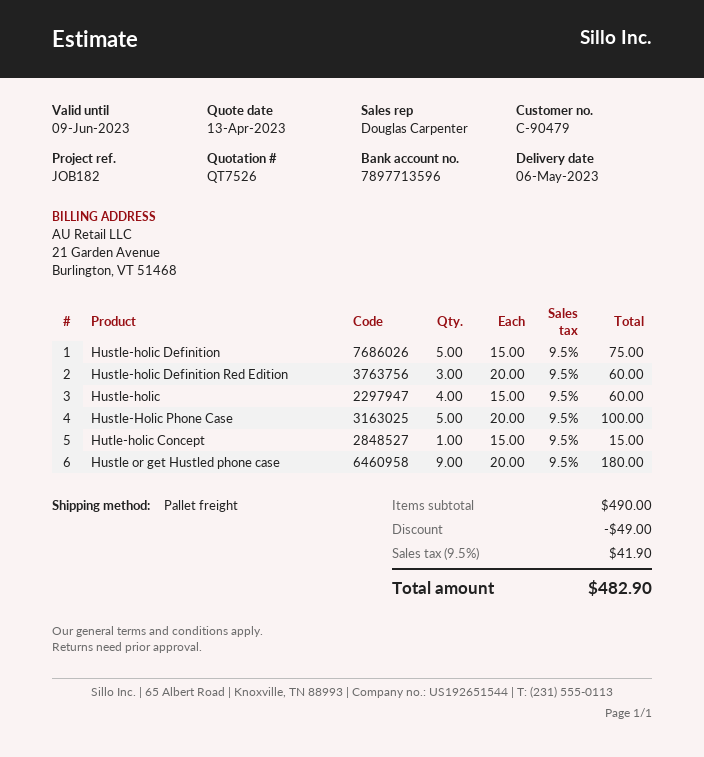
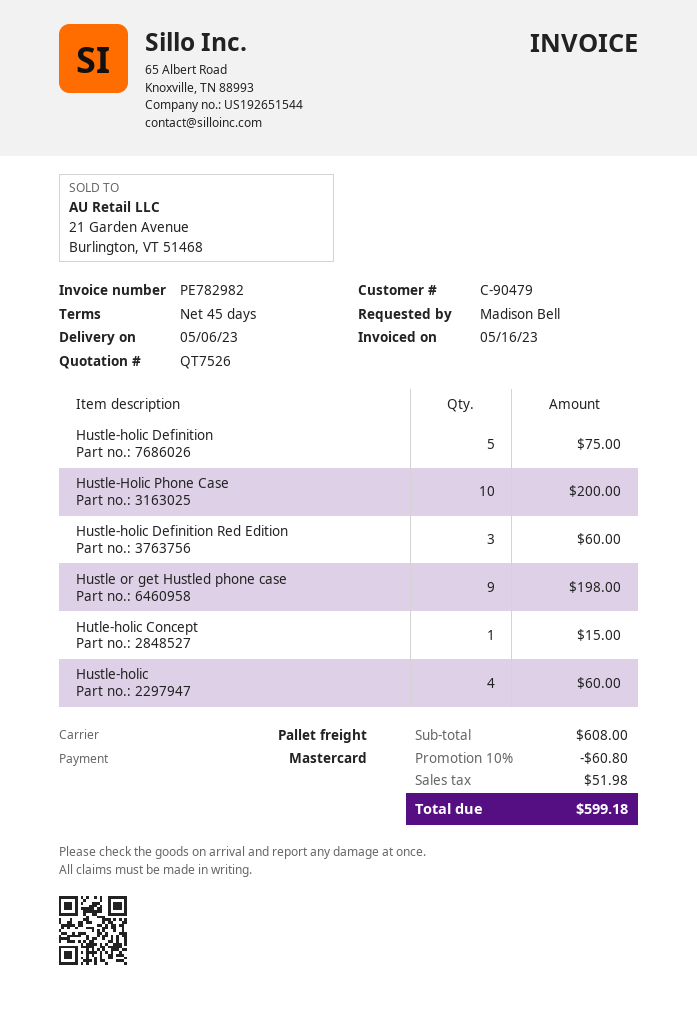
Hustle-Holic Phone Case: 5 for 100.00 -> 10 for 200.00
Hustle or get Hustled phone case: 9 for 180.00 -> 9 for 198.00
subtotal: 490.00 -> 608.00
discount: 49.00 -> 60.80
tax: 41.90 -> 51.98
total: 482.90 -> 599.18

